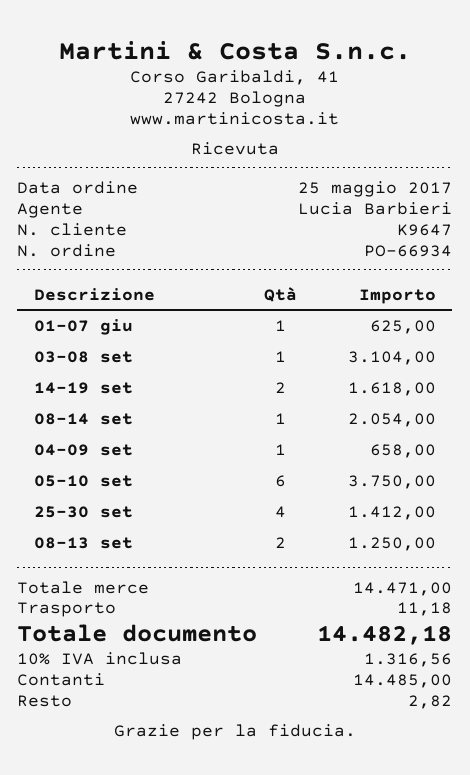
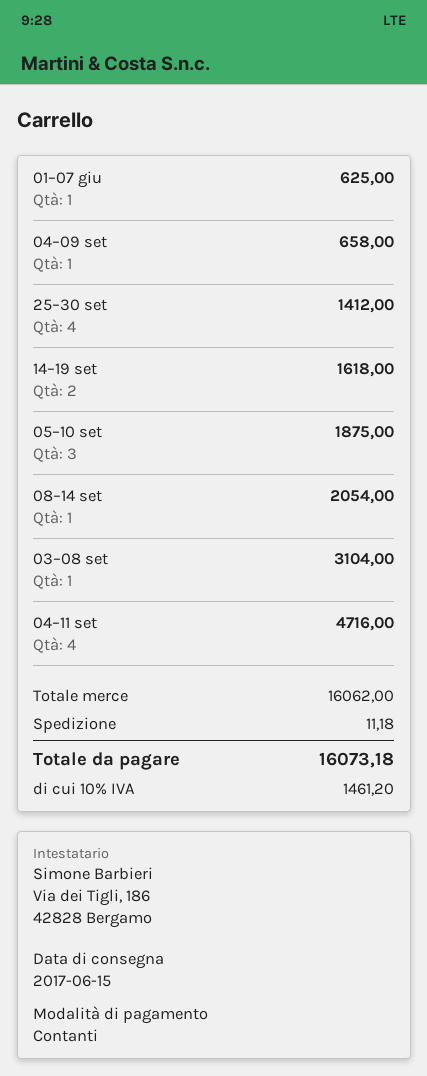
05–10 set: 6 for 3750.00 -> 3 for 1875.00
08–13 set: 2 for 1250.00 -> none
04–11 set: none -> 4 for 4716.00
subtotal: 14471.00 -> 16062.00
tax: 10% = 1316.56 -> 10% = 1461.20
total: 14482.18 -> 16073.18

